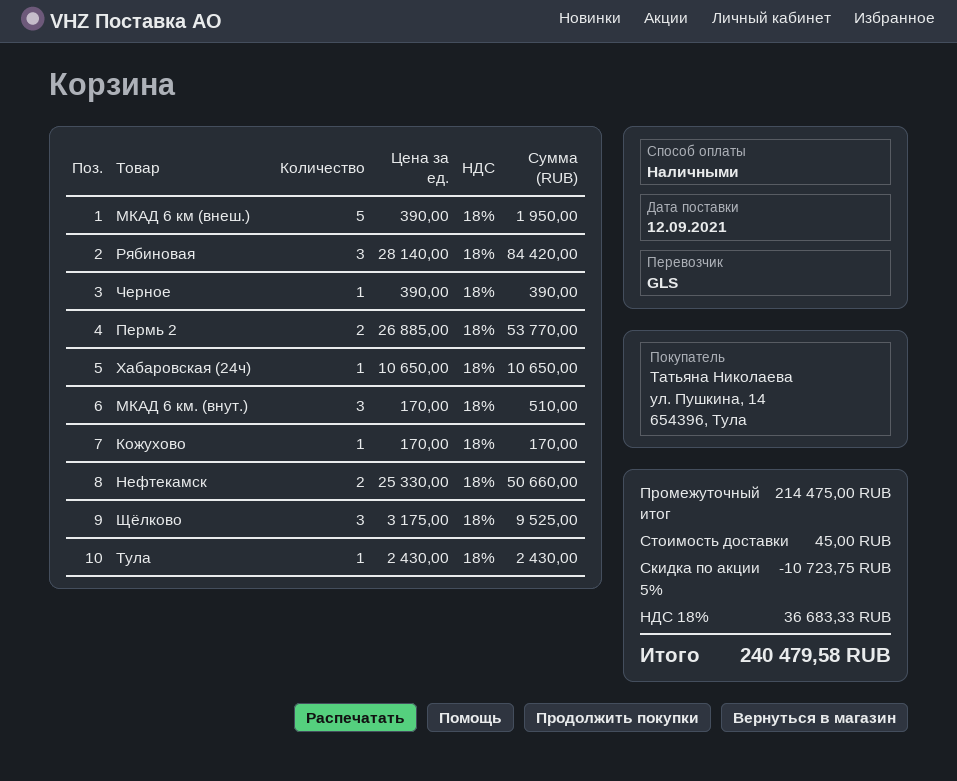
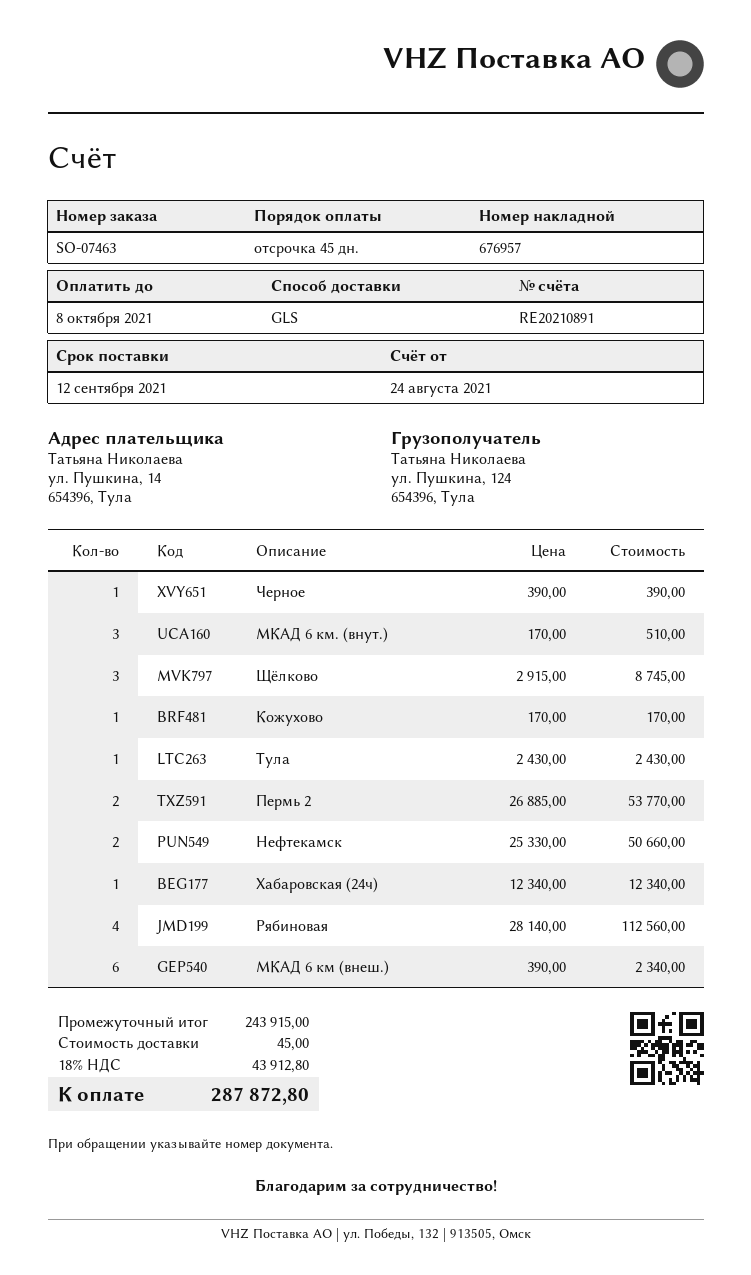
МКАД 6 км (внеш.): 5 x 390.00 = 1950.00 -> 6 x 390.00 = 2340.00
Рябиновая: 3 x 28140.00 = 84420.00 -> 4 x 28140.00 = 112560.00
Хабаровская (24ч): 1 x 10650.00 = 10650.00 -> 1 x 12340.00 = 12340.00
Щёлково: 3 x 3175.00 = 9525.00 -> 3 x 2915.00 = 8745.00
subtotal: 214475.00 -> 243915.00
discount: 5% = 10723.75 -> none
tax: 18% = 36683.33 -> 18% = 43912.80
total: 240479.58 -> 287872.80

